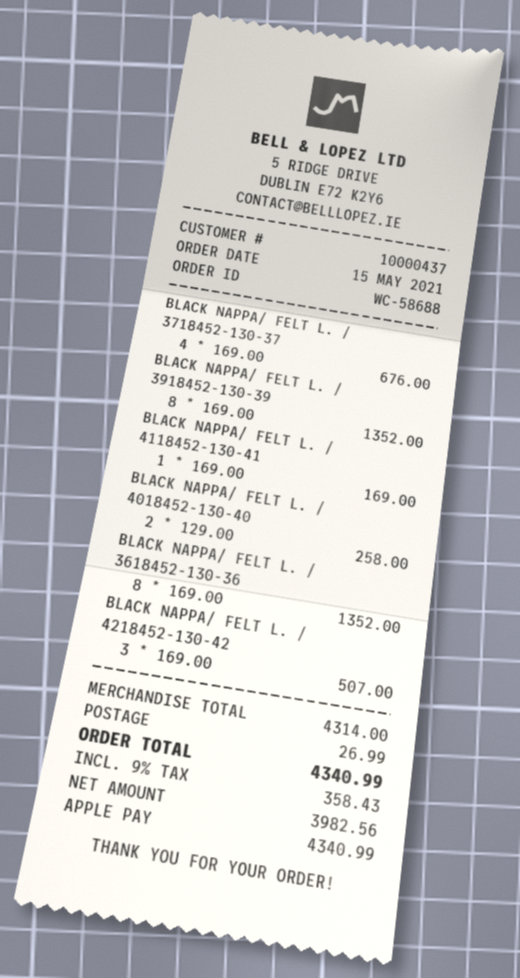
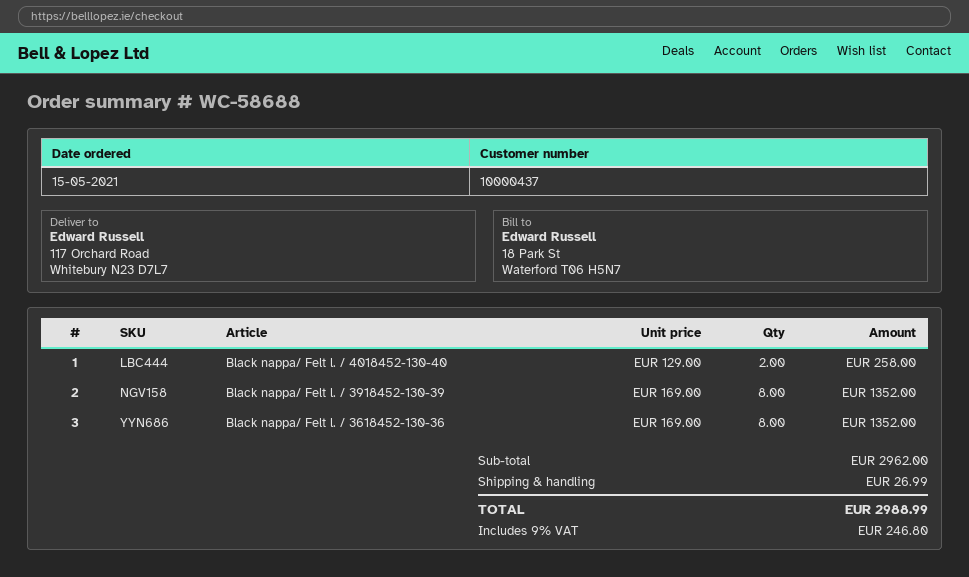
BLACK NAPPA/ FELT L. / 3718452-130-37: 4 x 169.00 = 676.00 -> none
BLACK NAPPA/ FELT L. / 4118452-130-41: 1 x 169.00 = 169.00 -> none
BLACK NAPPA/ FELT L. / 4218452-130-42: 3 x 169.00 = 507.00 -> none
subtotal: 4314.00 -> 2962.00
tax: 9% = 358.43 -> 9% = 246.80
total: 4340.99 -> 2988.99

